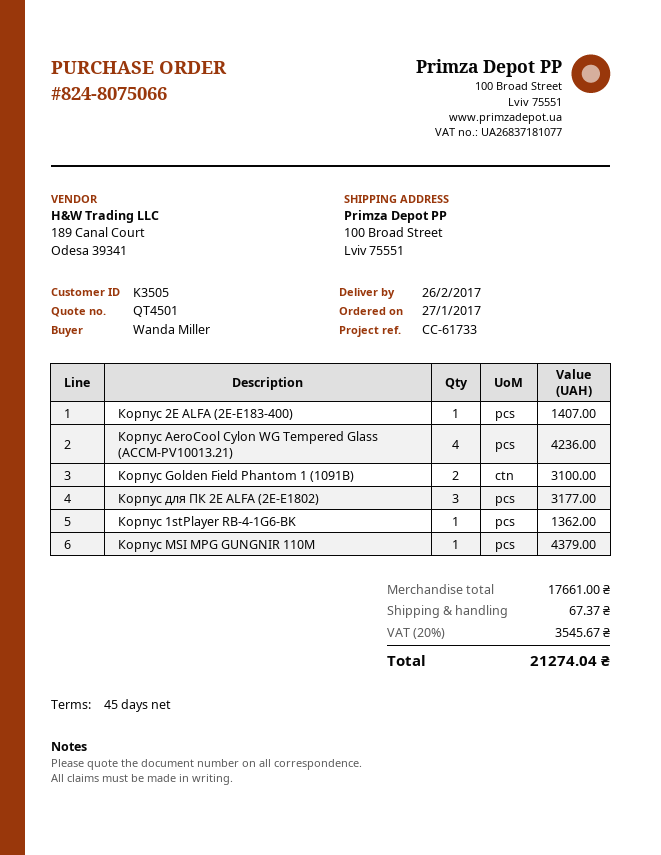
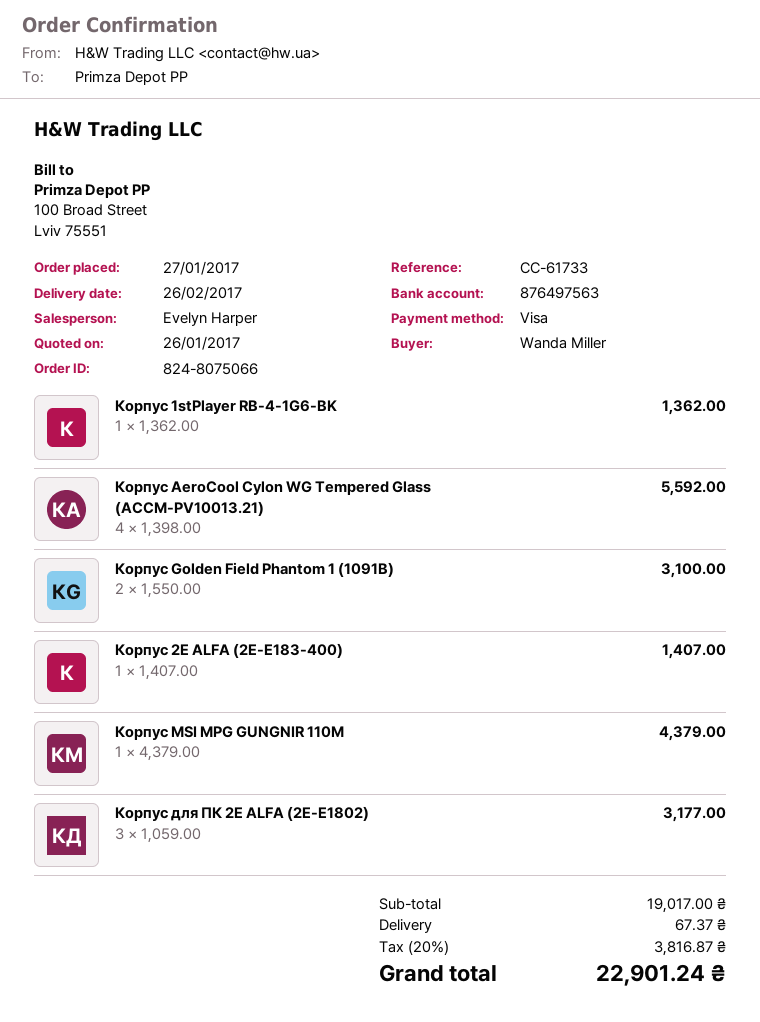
Корпус AeroCool Cylon WG Tempered Glass (ACCM-PV10013.21): 4 for 4236.00 -> 4 for 5592.00
subtotal: 17661.00 -> 19017.00
tax: 20% = 3545.67 -> 20% = 3816.87
total: 21274.04 -> 22901.24

